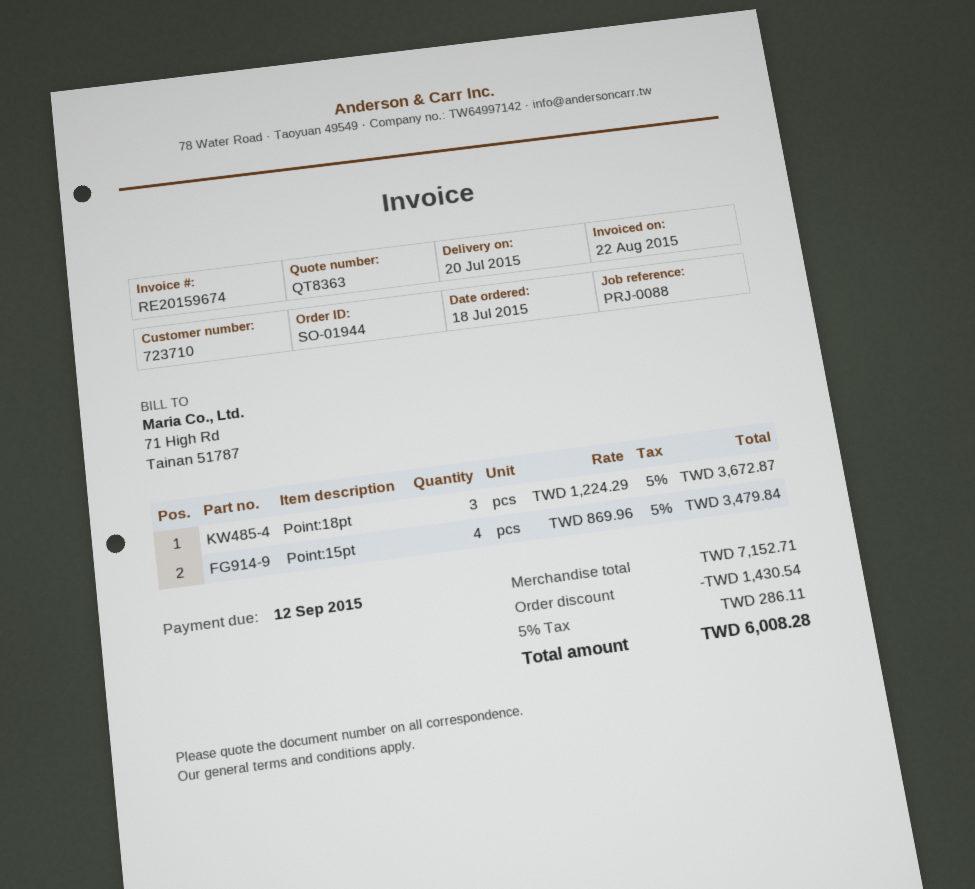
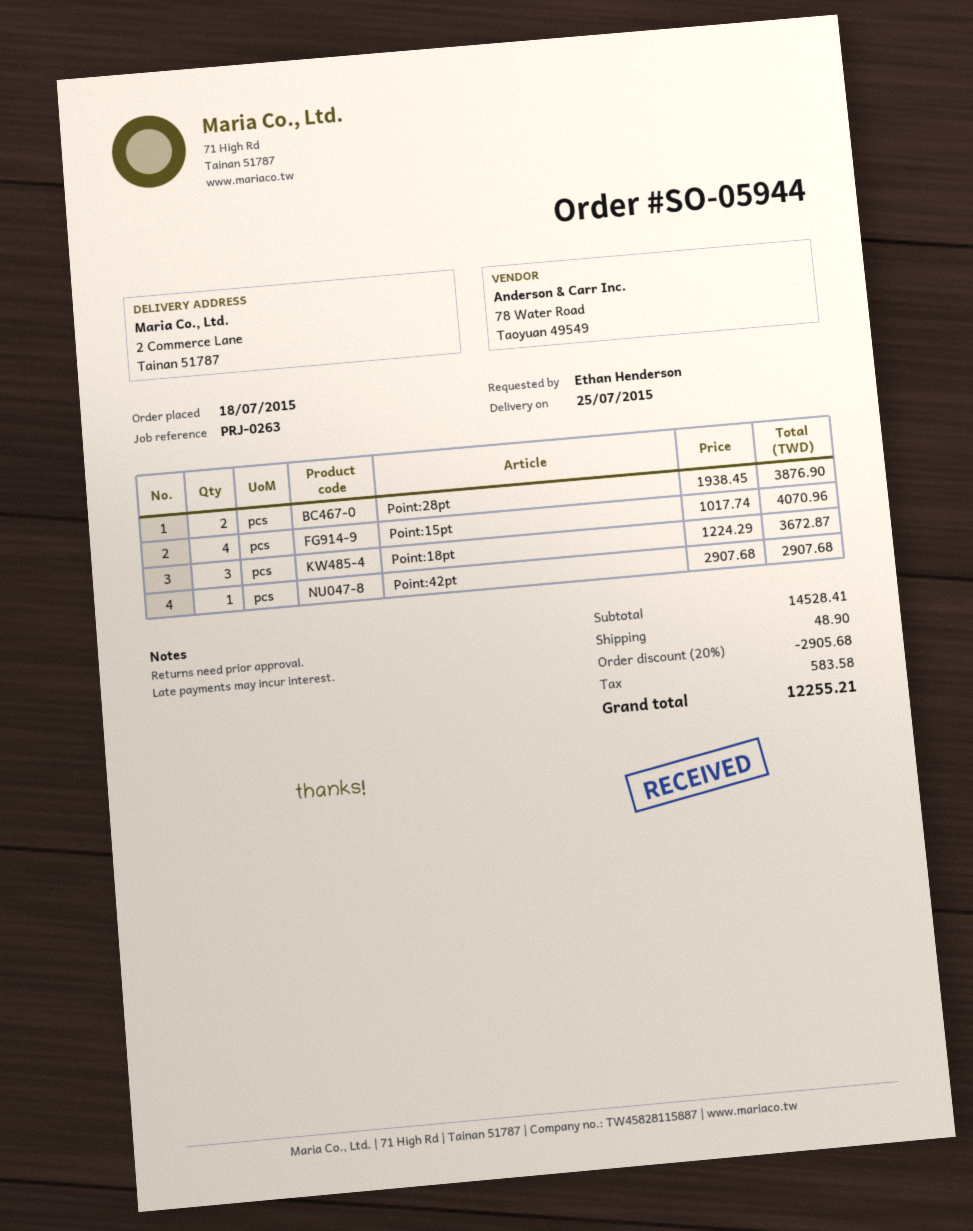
order number: SO-01944 -> SO-05944
delivery date: 2015-07-20 -> 2015-07-25
reference: PRJ-0088 -> PRJ-0263
Point:15pt: 4 x 869.96 = 3479.84 -> 4 x 1017.74 = 4070.96
Point:28pt: none -> 2 x 1938.45 = 3876.90
Point:42pt: none -> 1 x 2907.68 = 2907.68
subtotal: 7152.71 -> 14528.41
discount: 1430.54 -> 2905.68
shipping: none -> 48.90
tax: 286.11 -> 583.58
total: 6008.28 -> 12255.21

